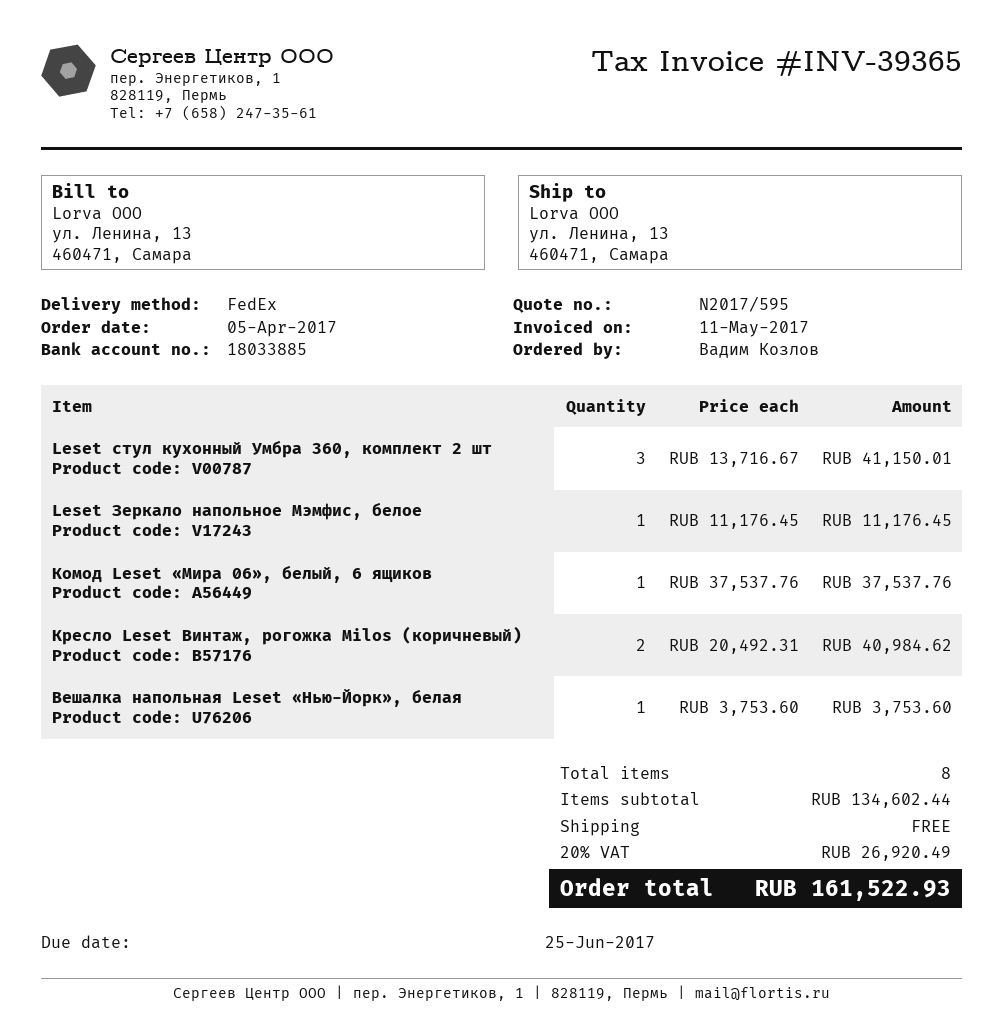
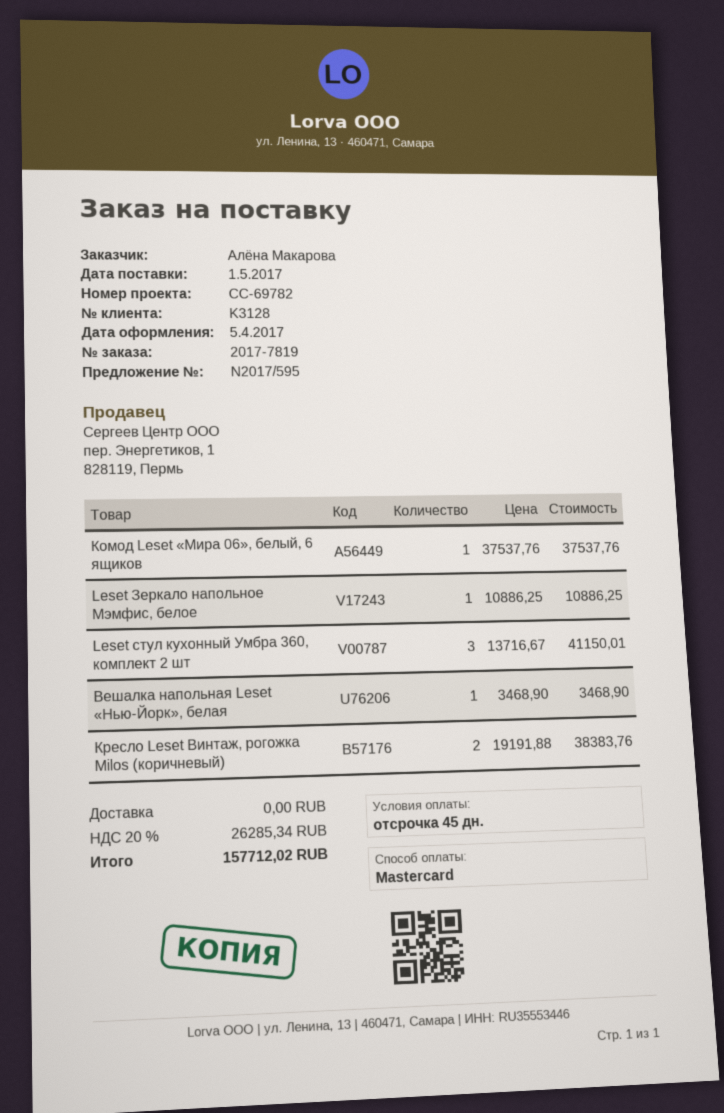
ordered by: Вадим Козлов -> Алёна Макарова
Leset Зеркало напольное Мэмфис, белое: 1 x 11176.45 = 11176.45 -> 1 x 10886.25 = 10886.25
Кресло Leset Винтаж, рогожка Milos (коричневый): 2 x 20492.31 = 40984.62 -> 2 x 19191.88 = 38383.76
Вешалка напольная Leset «Нью-Йорк», белая: 1 x 3753.60 = 3753.60 -> 1 x 3468.90 = 3468.90
tax: 20% = 26920.49 -> 20% = 26285.34
total: 161522.93 -> 157712.02

